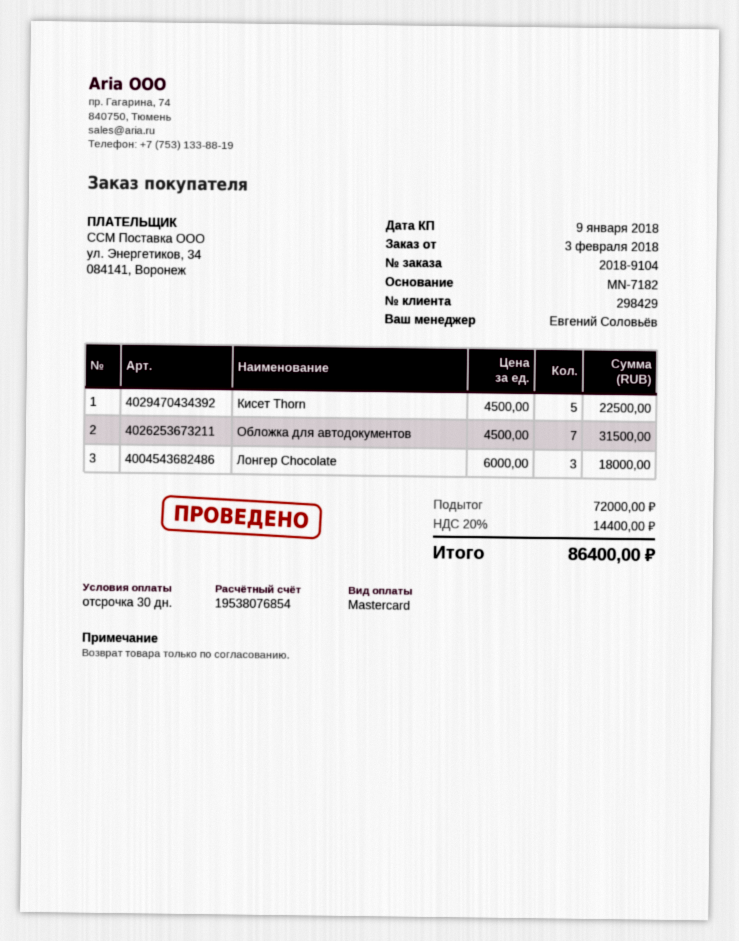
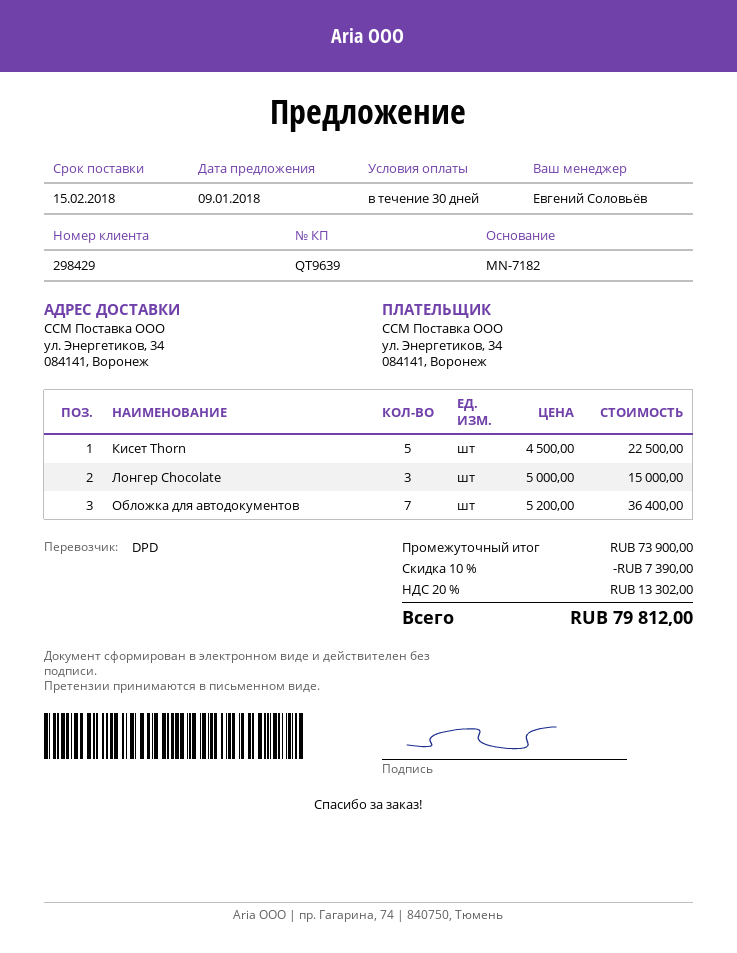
Обложка для автодокументов: 7 x 4500.00 = 31500.00 -> 7 x 5200.00 = 36400.00
Лонгер Chocolate: 3 x 6000.00 = 18000.00 -> 3 x 5000.00 = 15000.00
subtotal: 72000.00 -> 73900.00
discount: none -> 10% = 7390.00
tax: 20% = 14400.00 -> 20% = 13302.00
total: 86400.00 -> 79812.00

